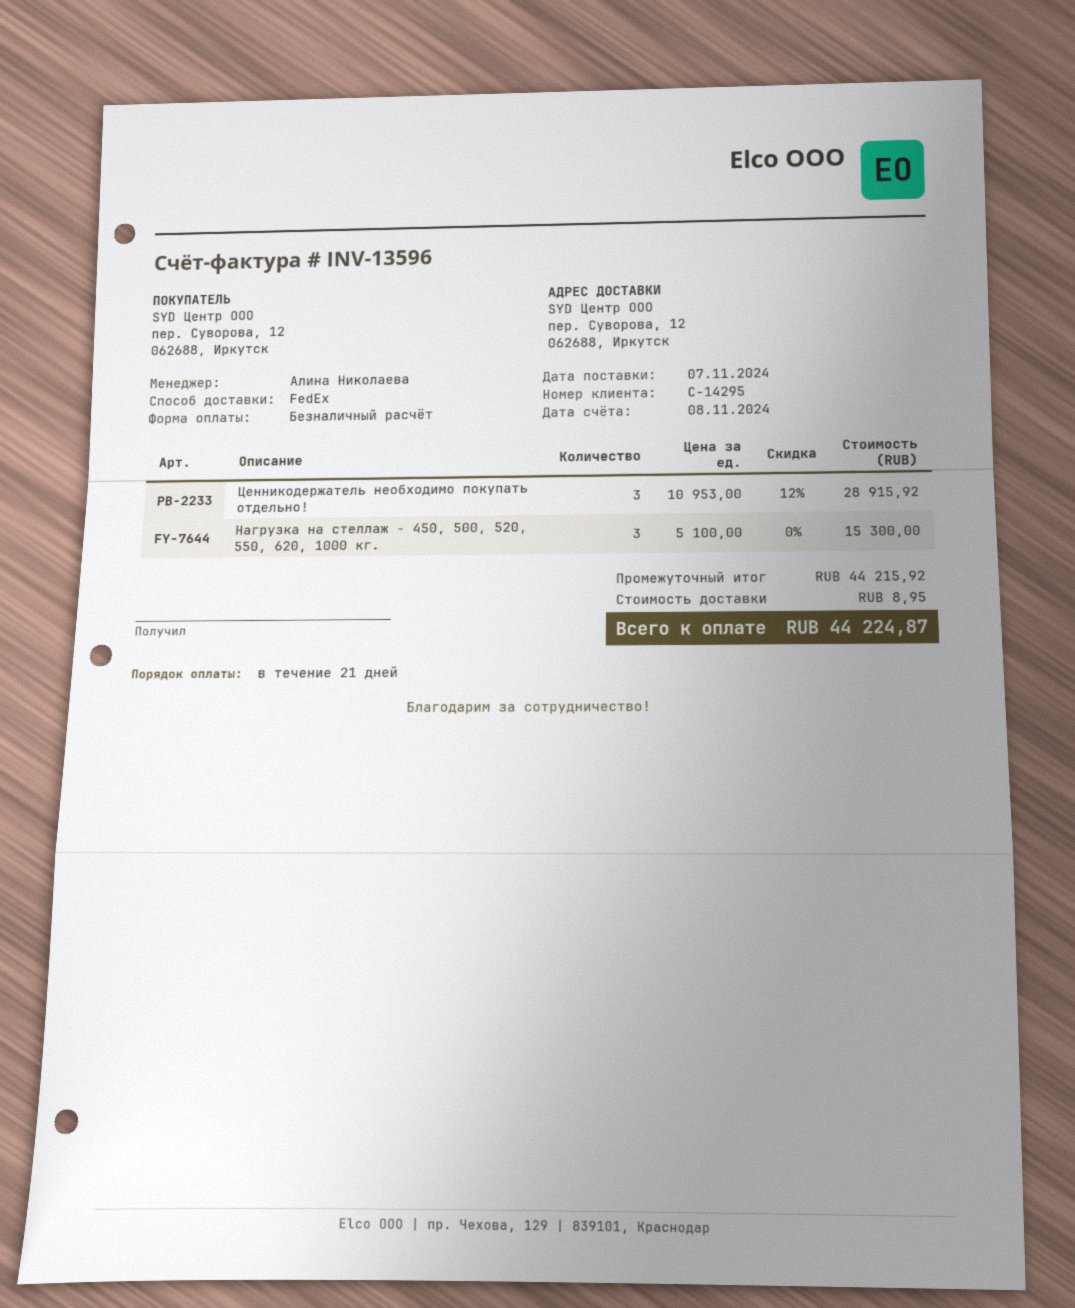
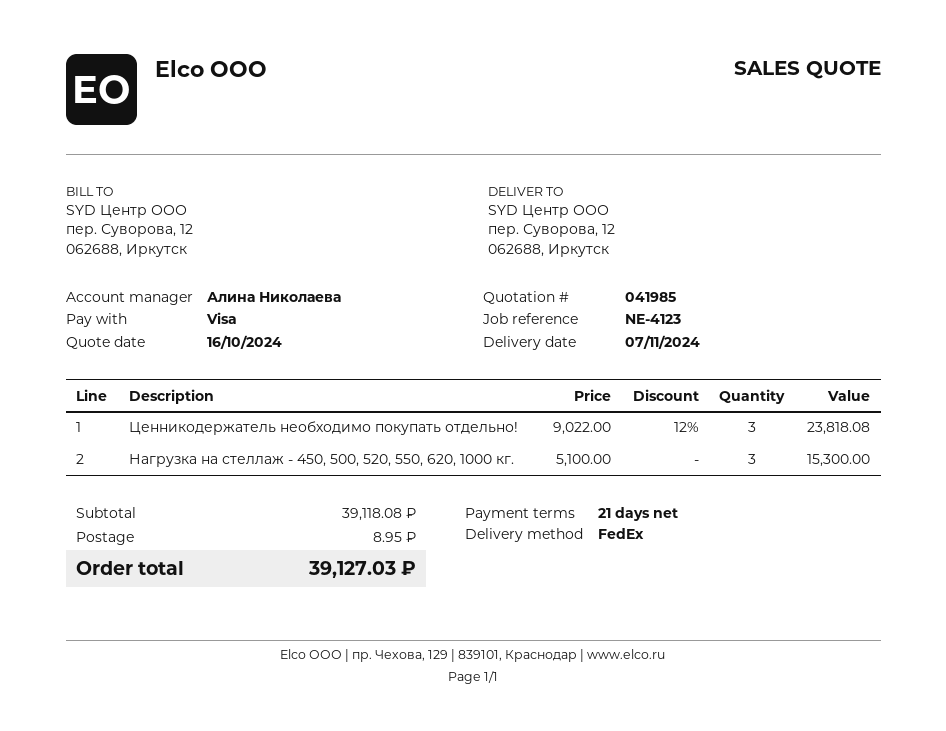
payment method: bank transfer -> Visa
Ценникодержатель необходимо покупать отдельно!: 3 x 10953.00 - 12% = 28915.92 -> 3 x 9022.00 - 12% = 23818.08
subtotal: 44215.92 -> 39118.08
total: 44224.87 -> 39127.03

